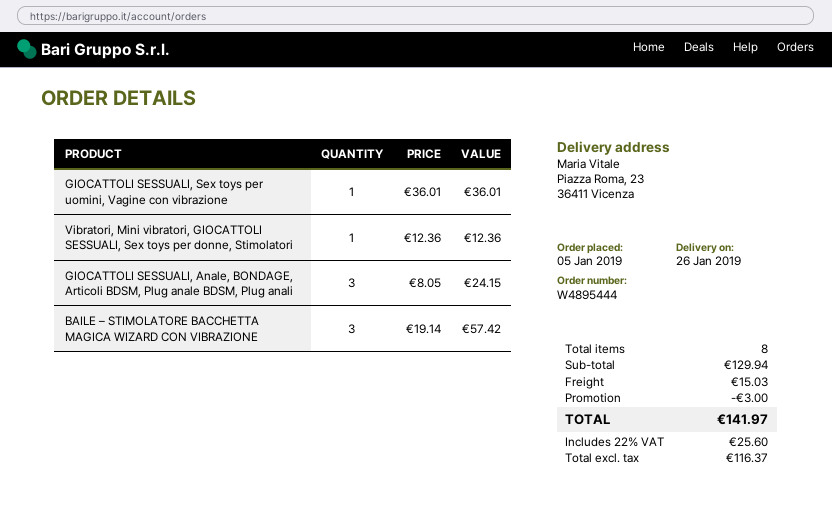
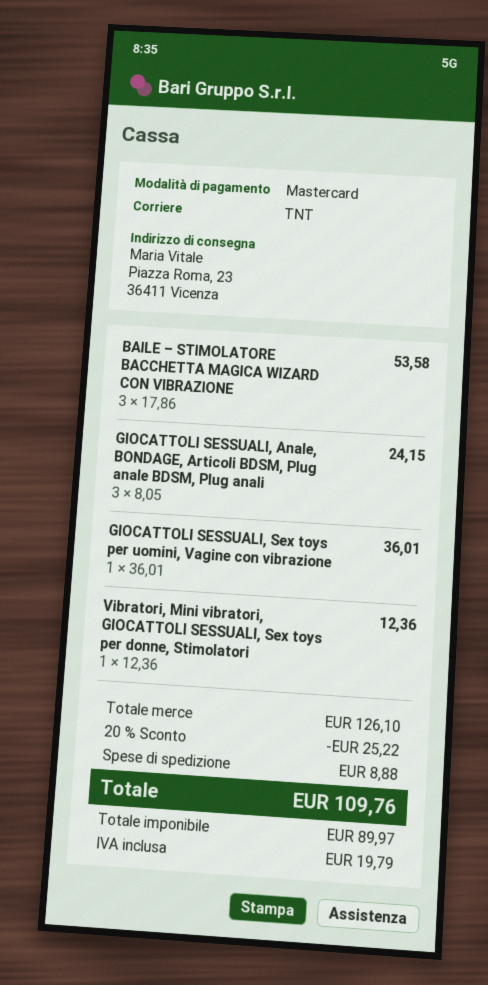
BAILE – STIMOLATORE BACCHETTA MAGICA WIZARD CON VIBRAZIONE: 3 x 19.14 = 57.42 -> 3 x 17.86 = 53.58
subtotal: 129.94 -> 126.10
discount: 3.00 -> 25.22
shipping: 15.03 -> 8.88
net: 116.37 -> 89.97
tax: 25.60 -> 19.79
total: 141.97 -> 109.76

